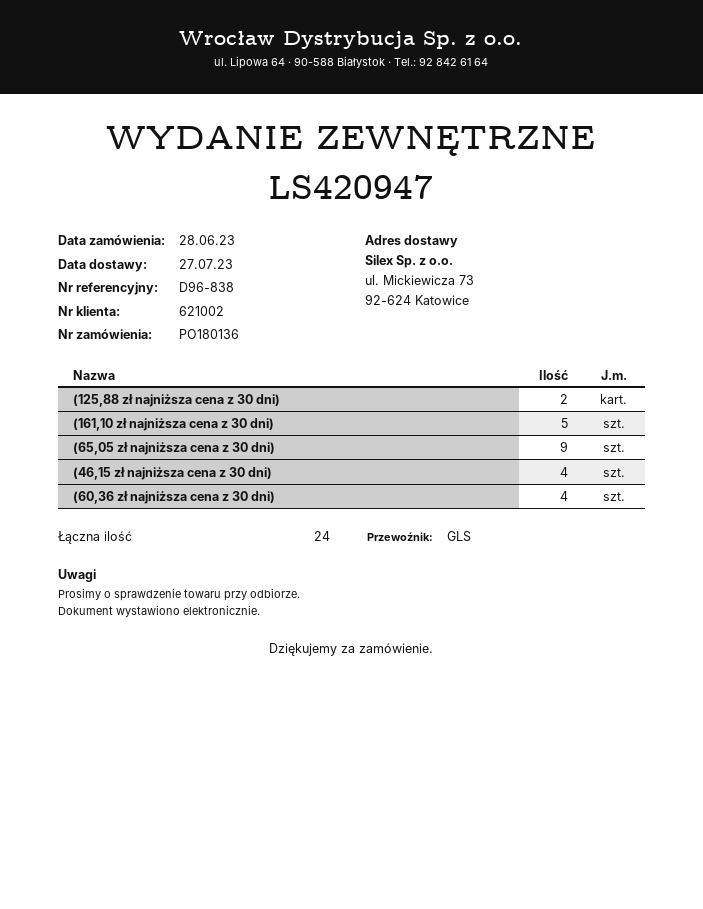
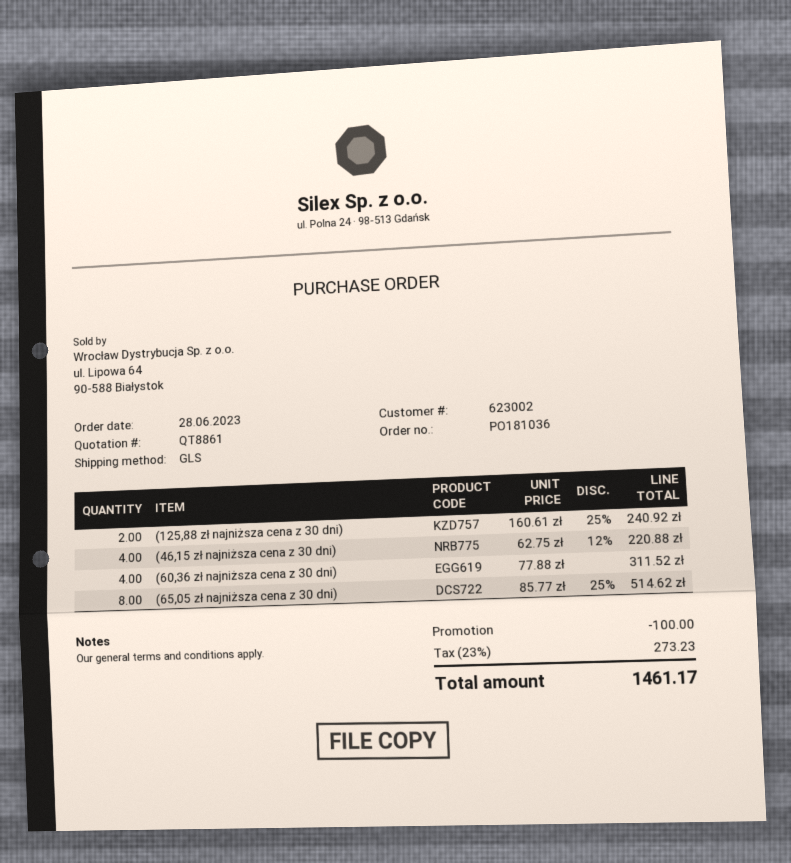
order number: PO180136 -> PO181036
customer number: 621002 -> 623002
(161,10 zł najniższa cena z 30 dni): 5 -> none
(65,05 zł najniższa cena z 30 dni): 9 -> 8

